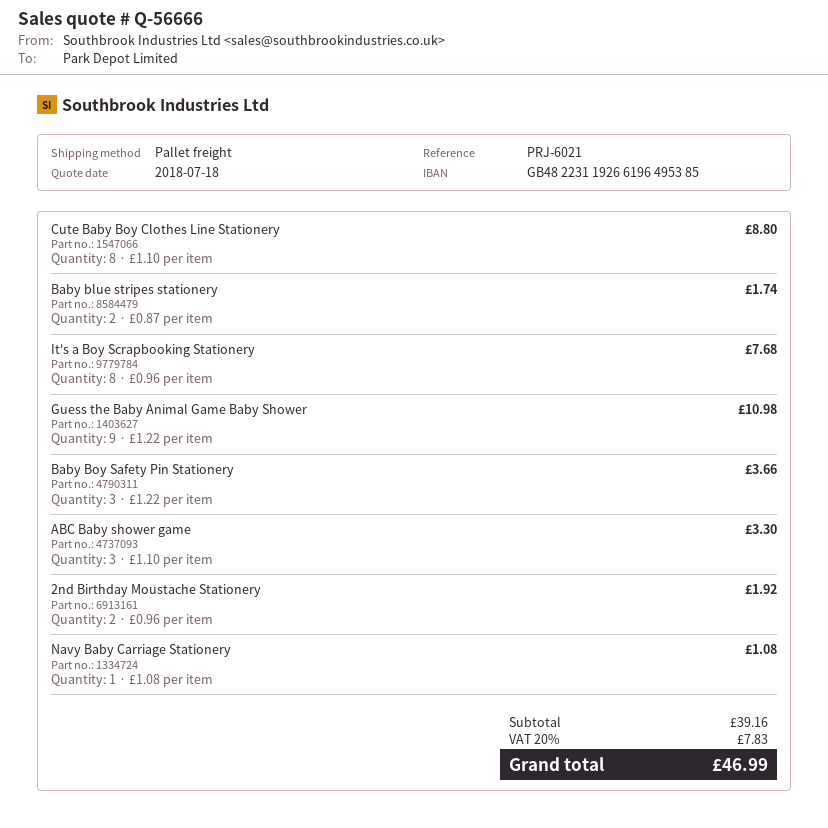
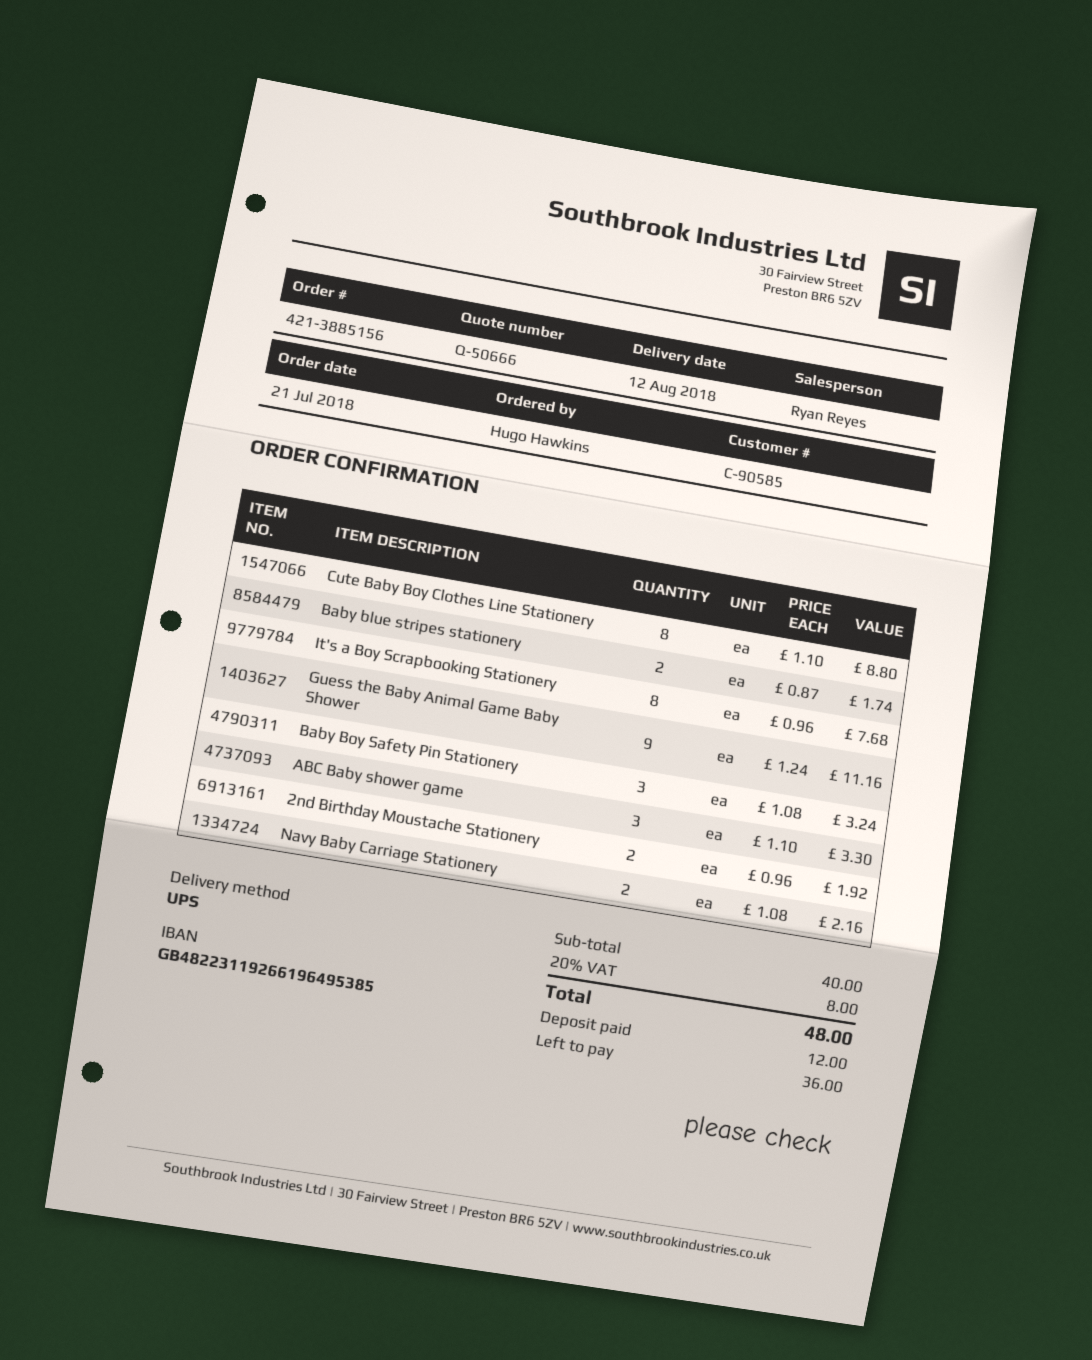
quote number: Q-56666 -> Q-50666
shipping method: pallet freight -> UPS
Guess the Baby Animal Game Baby Shower: 9 x 1.22 = 10.98 -> 9 x 1.24 = 11.16
Baby Boy Safety Pin Stationery: 3 x 1.22 = 3.66 -> 3 x 1.08 = 3.24
Navy Baby Carriage Stationery: 1 x 1.08 = 1.08 -> 2 x 1.08 = 2.16
subtotal: 39.16 -> 40.00
tax: 20% = 7.83 -> 20% = 8.00
total: 46.99 -> 48.00

